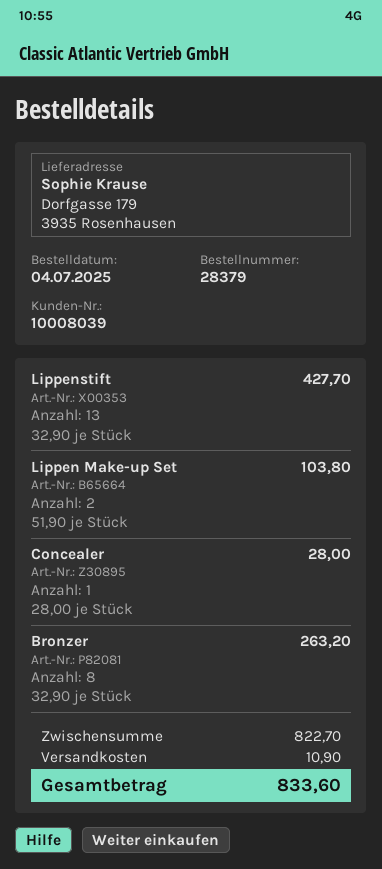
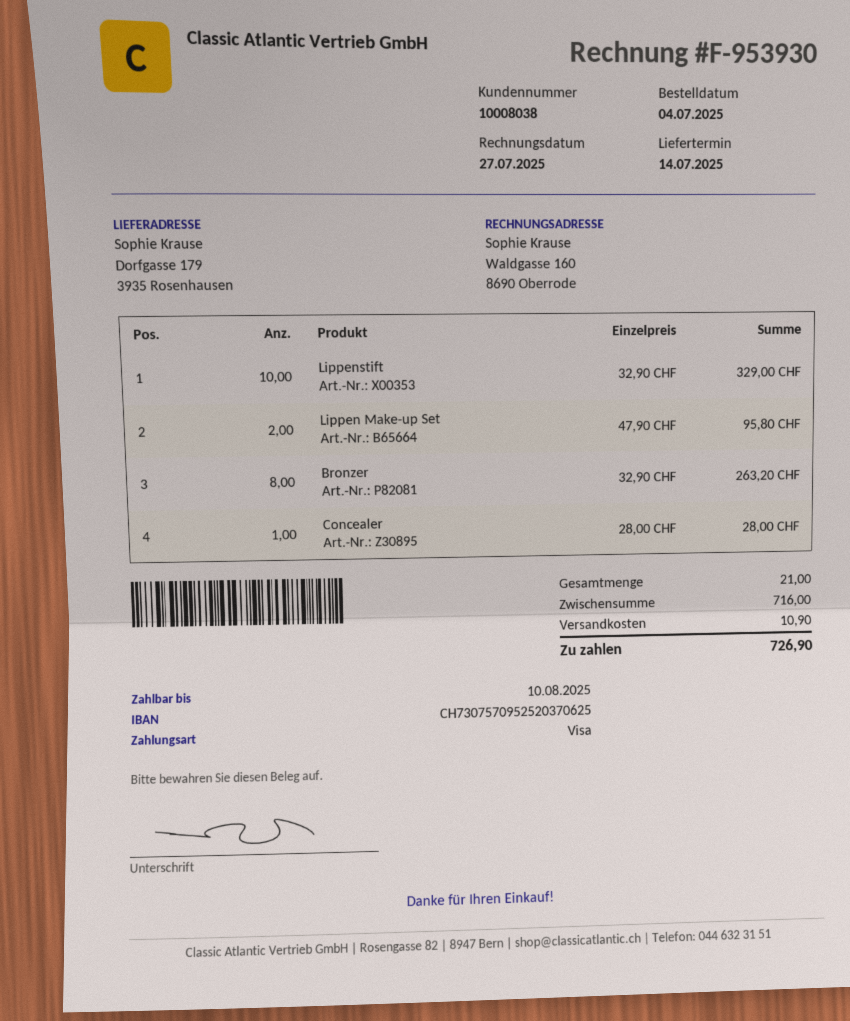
customer number: 10008039 -> 10008038
Lippenstift: 13 x 32.90 = 427.70 -> 10 x 32.90 = 329.00
Lippen Make-up Set: 2 x 51.90 = 103.80 -> 2 x 47.90 = 95.80
subtotal: 822.70 -> 716.00
total: 833.60 -> 726.90

